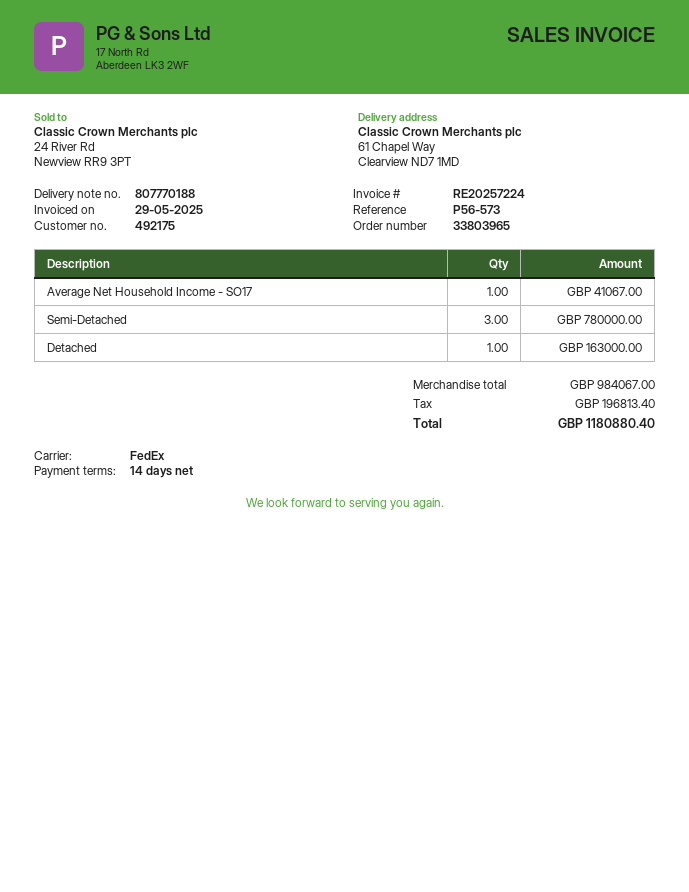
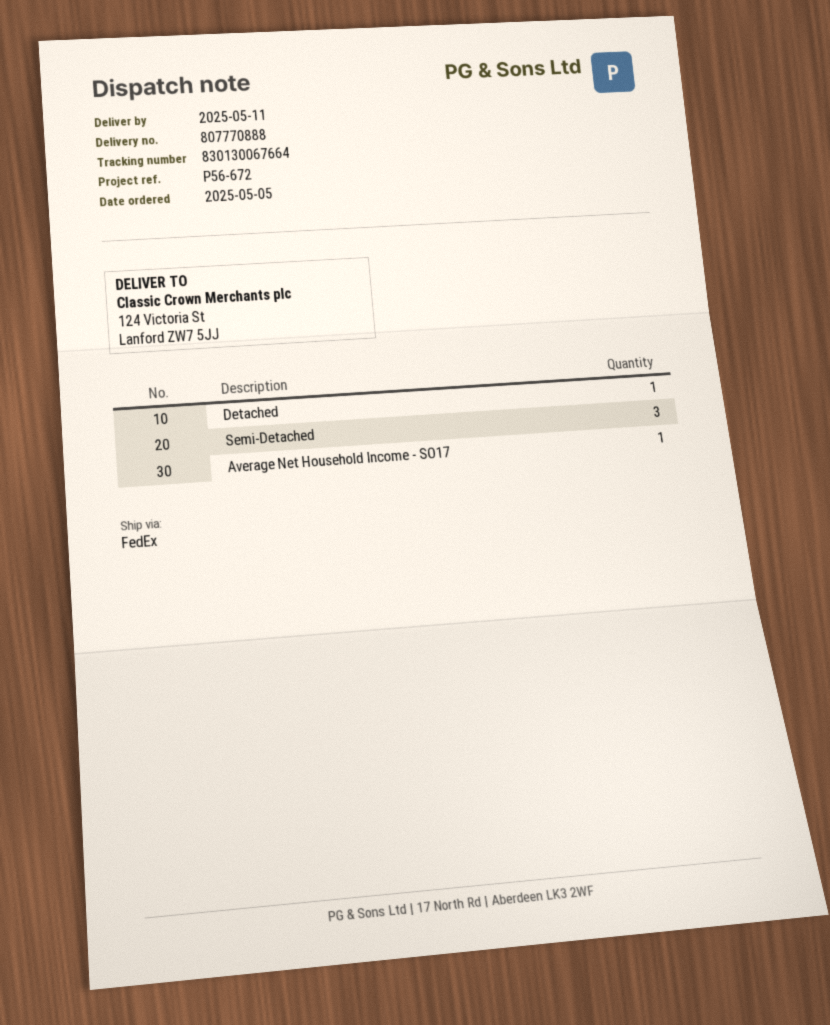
delivery note number: 807770188 -> 807770888
reference: P56-573 -> P56-672
ship to: 61 Chapel Way, Clearview ND7 1MD -> 124 Victoria St, Lanford ZW7 5JJ

